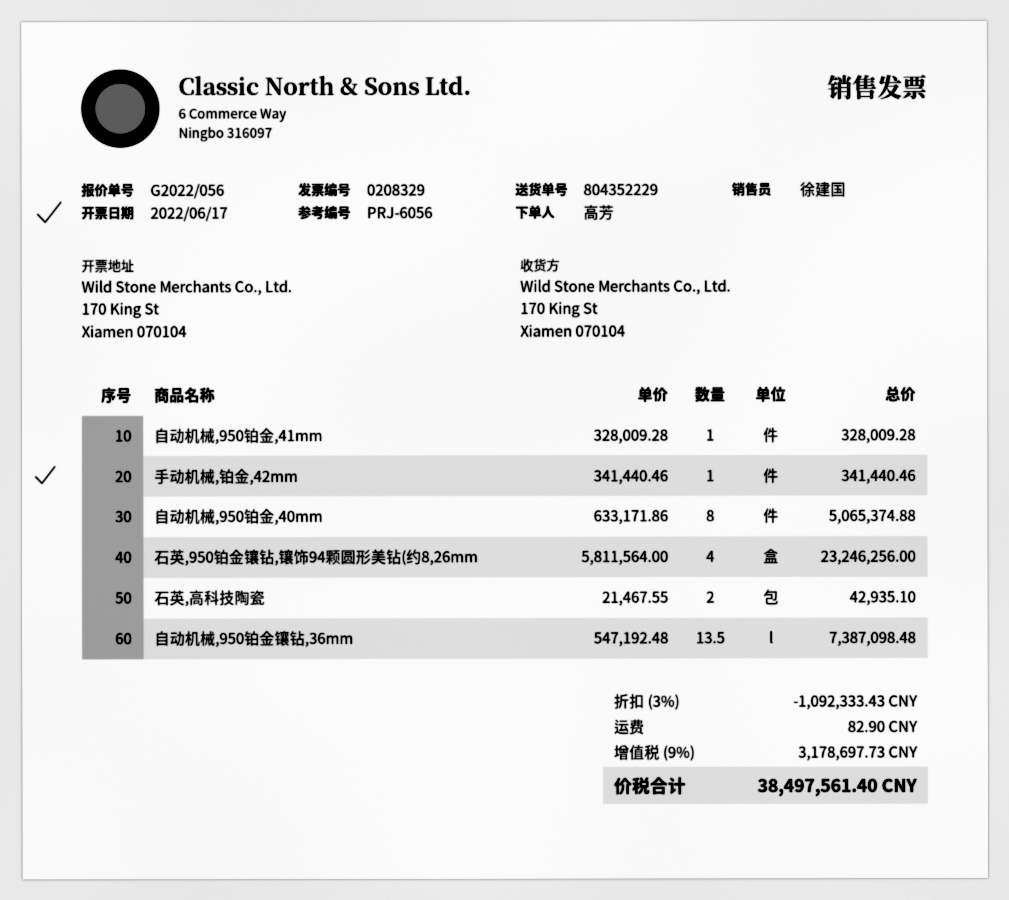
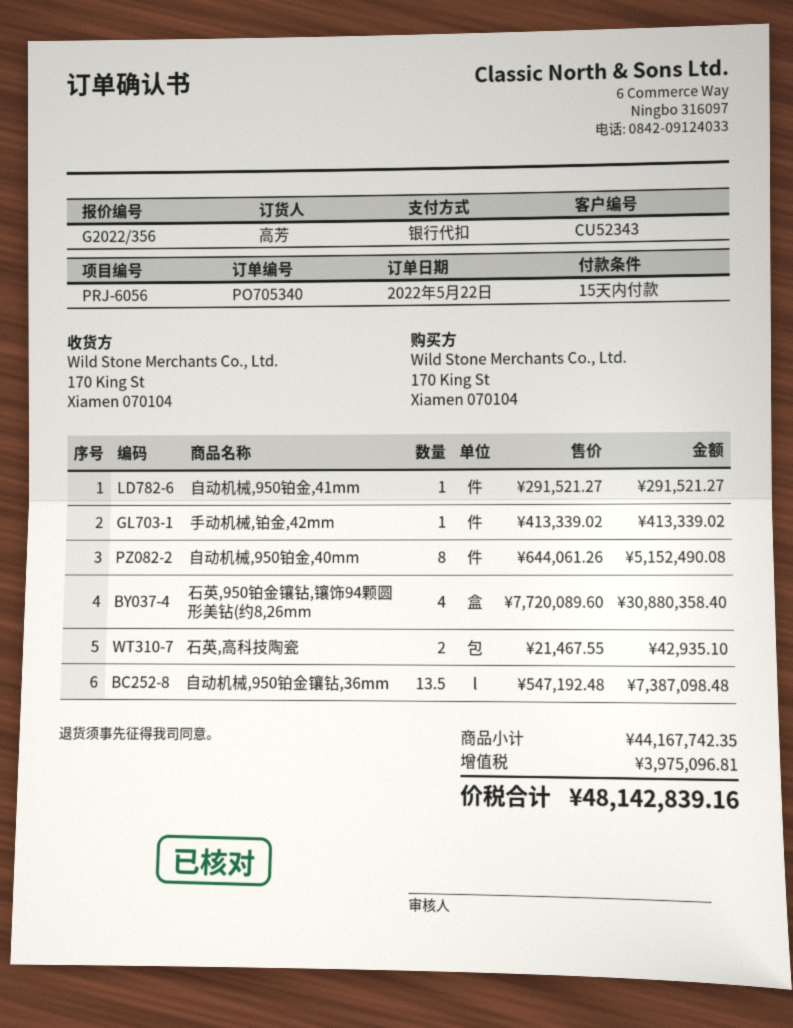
quote number: G2022/056 -> G2022/356
自动机械,950铂金,41mm: 1 x 328009.28 = 328009.28 -> 1 x 291521.27 = 291521.27
手动机械,铂金,42mm: 1 x 341440.46 = 341440.46 -> 1 x 413339.02 = 413339.02
自动机械,950铂金,40mm: 8 x 633171.86 = 5065374.88 -> 8 x 644061.26 = 5152490.08
石英,950铂金镶钻,镶饰94颗圆形美钻(约8,26mm: 4 x 5811564.00 = 23246256.00 -> 4 x 7720089.60 = 30880358.40
discount: 3% = 1092333.43 -> none
shipping: 82.90 -> none
tax: 3178697.73 -> 3975096.81
total: 38497561.40 -> 48142839.16

